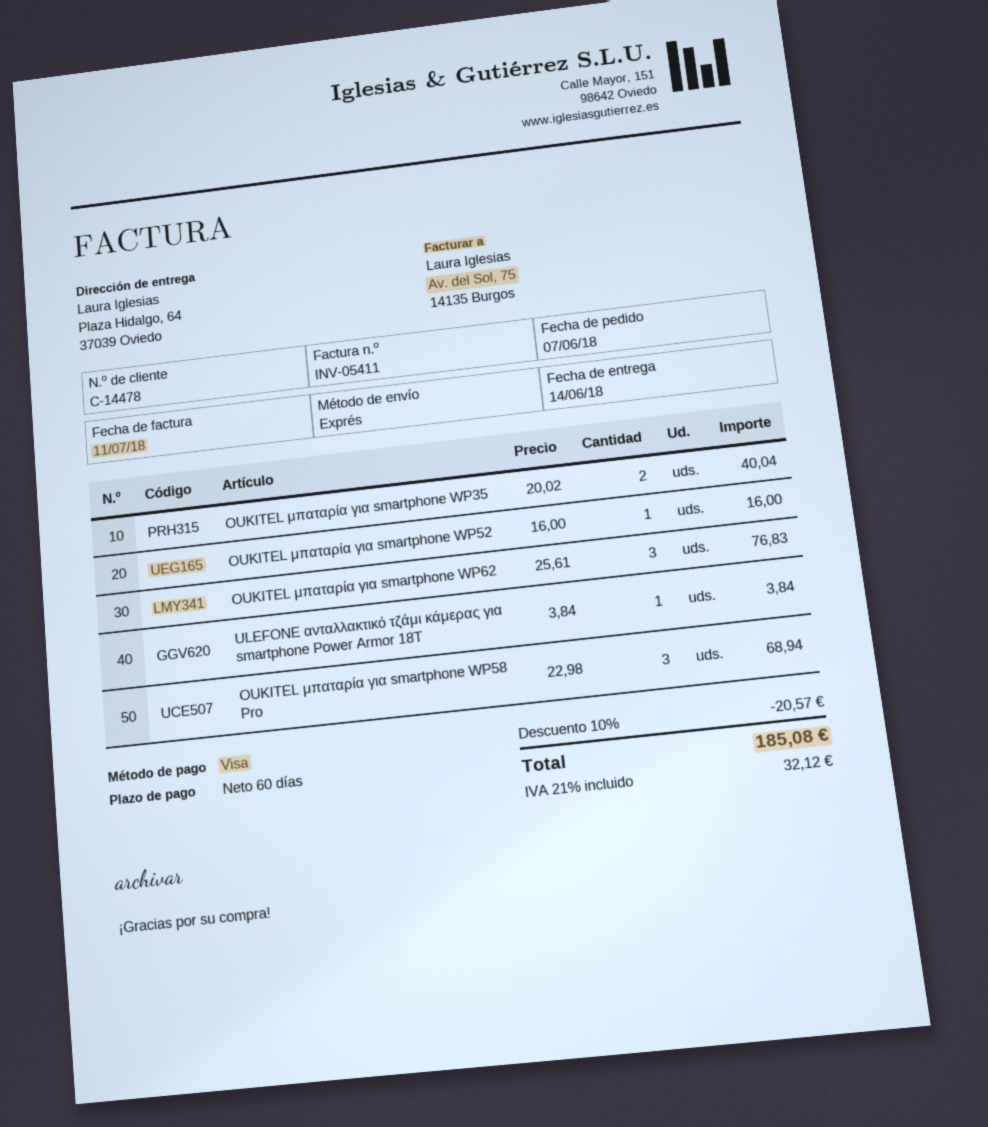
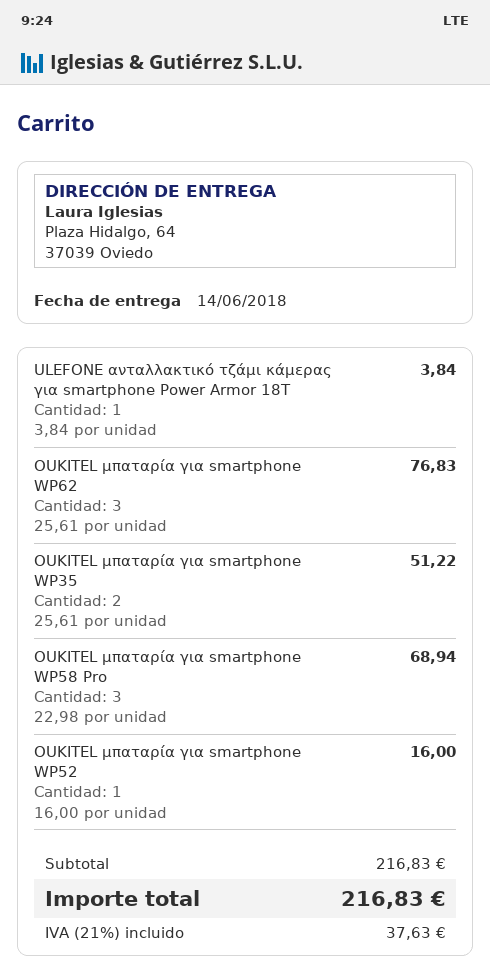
OUKITEL μπαταρία για smartphone WP35: 2 x 20.02 = 40.04 -> 2 x 25.61 = 51.22
discount: 10% = 20.57 -> none
tax: 21% = 32.12 -> 21% = 37.63
total: 185.08 -> 216.83

